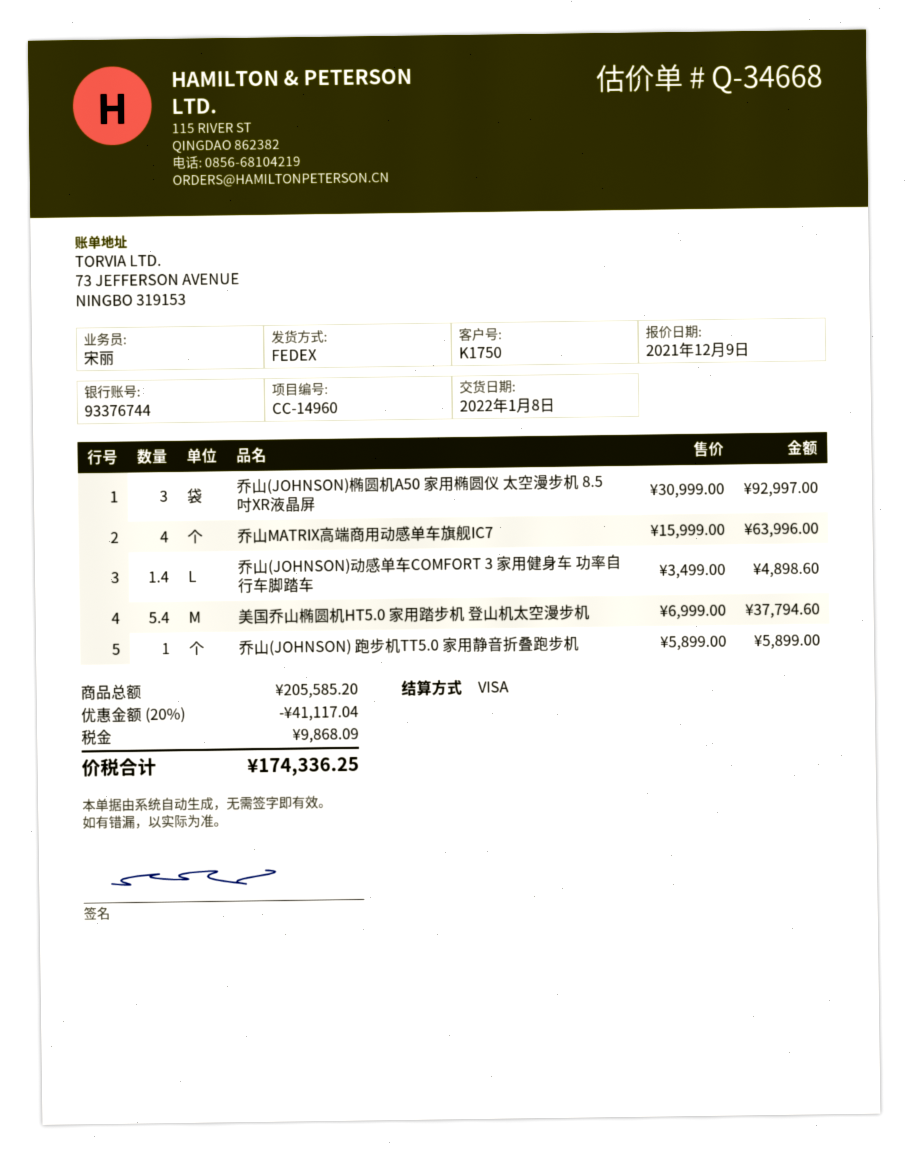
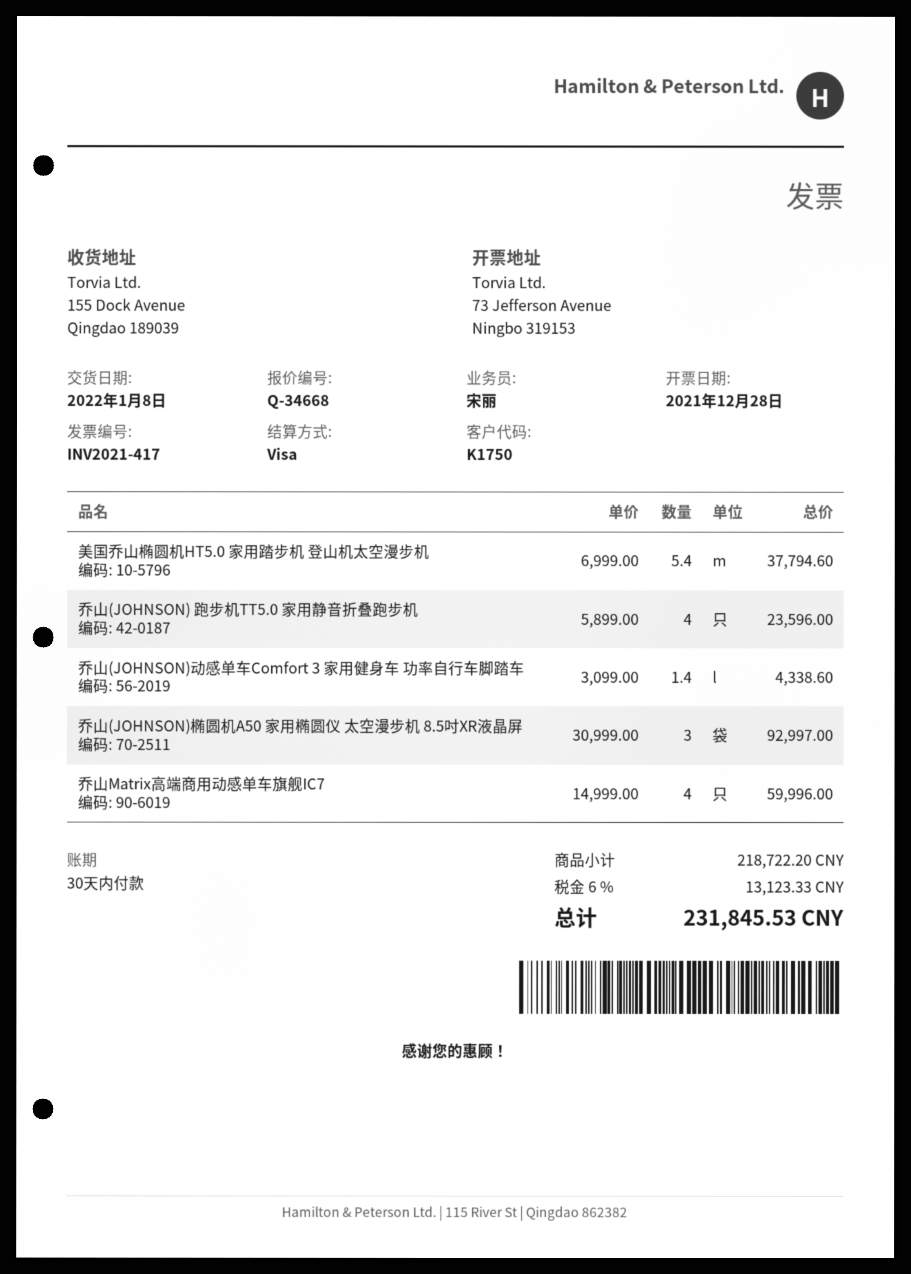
乔山MATRIX高端商用动感单车旗舰IC7: 4 x 15999.00 = 63996.00 -> 4 x 14999.00 = 59996.00
乔山(JOHNSON)动感单车COMFORT 3 家用健身车 功率自行车脚踏车: 1.4 x 3499.00 = 4898.60 -> 1.4 x 3099.00 = 4338.60
乔山(JOHNSON) 跑步机TT5.0 家用静音折叠跑步机: 1 x 5899.00 = 5899.00 -> 4 x 5899.00 = 23596.00
subtotal: 205585.20 -> 218722.20
discount: 20% = 41117.04 -> none
tax: 9868.09 -> 13123.33
total: 174336.25 -> 231845.53

